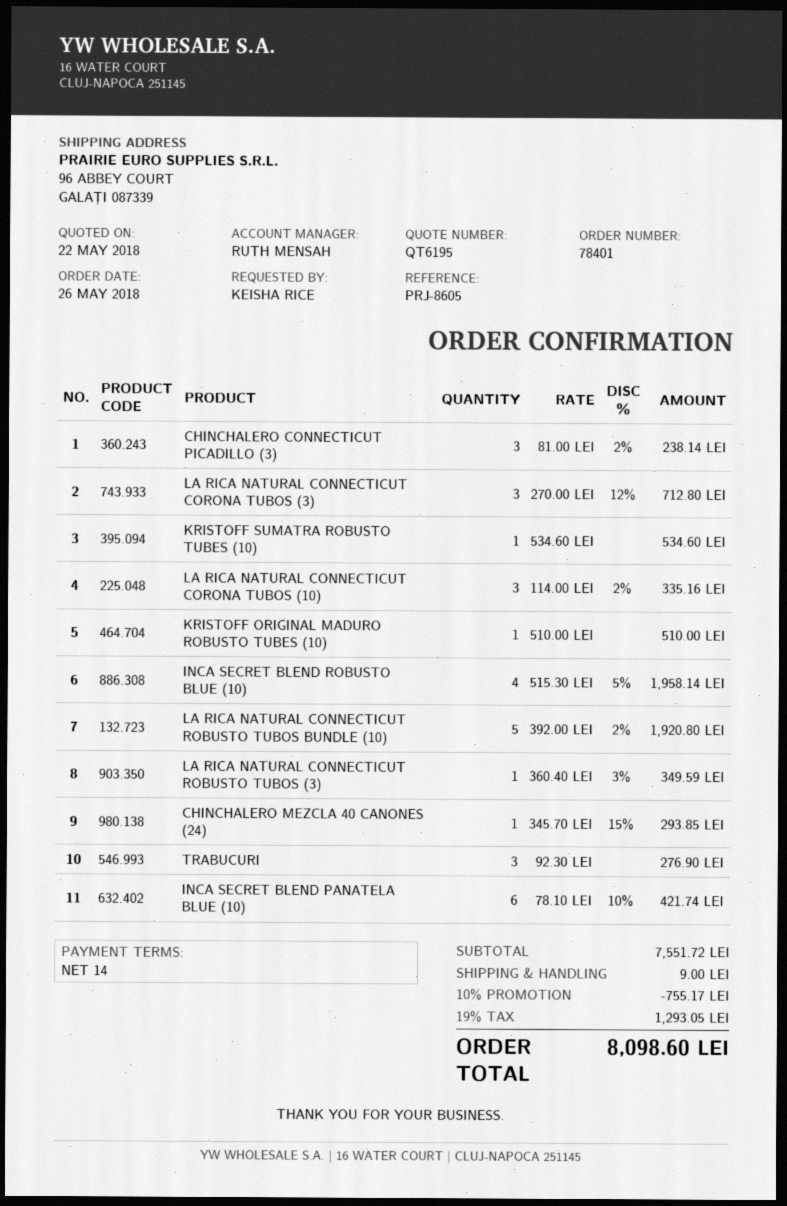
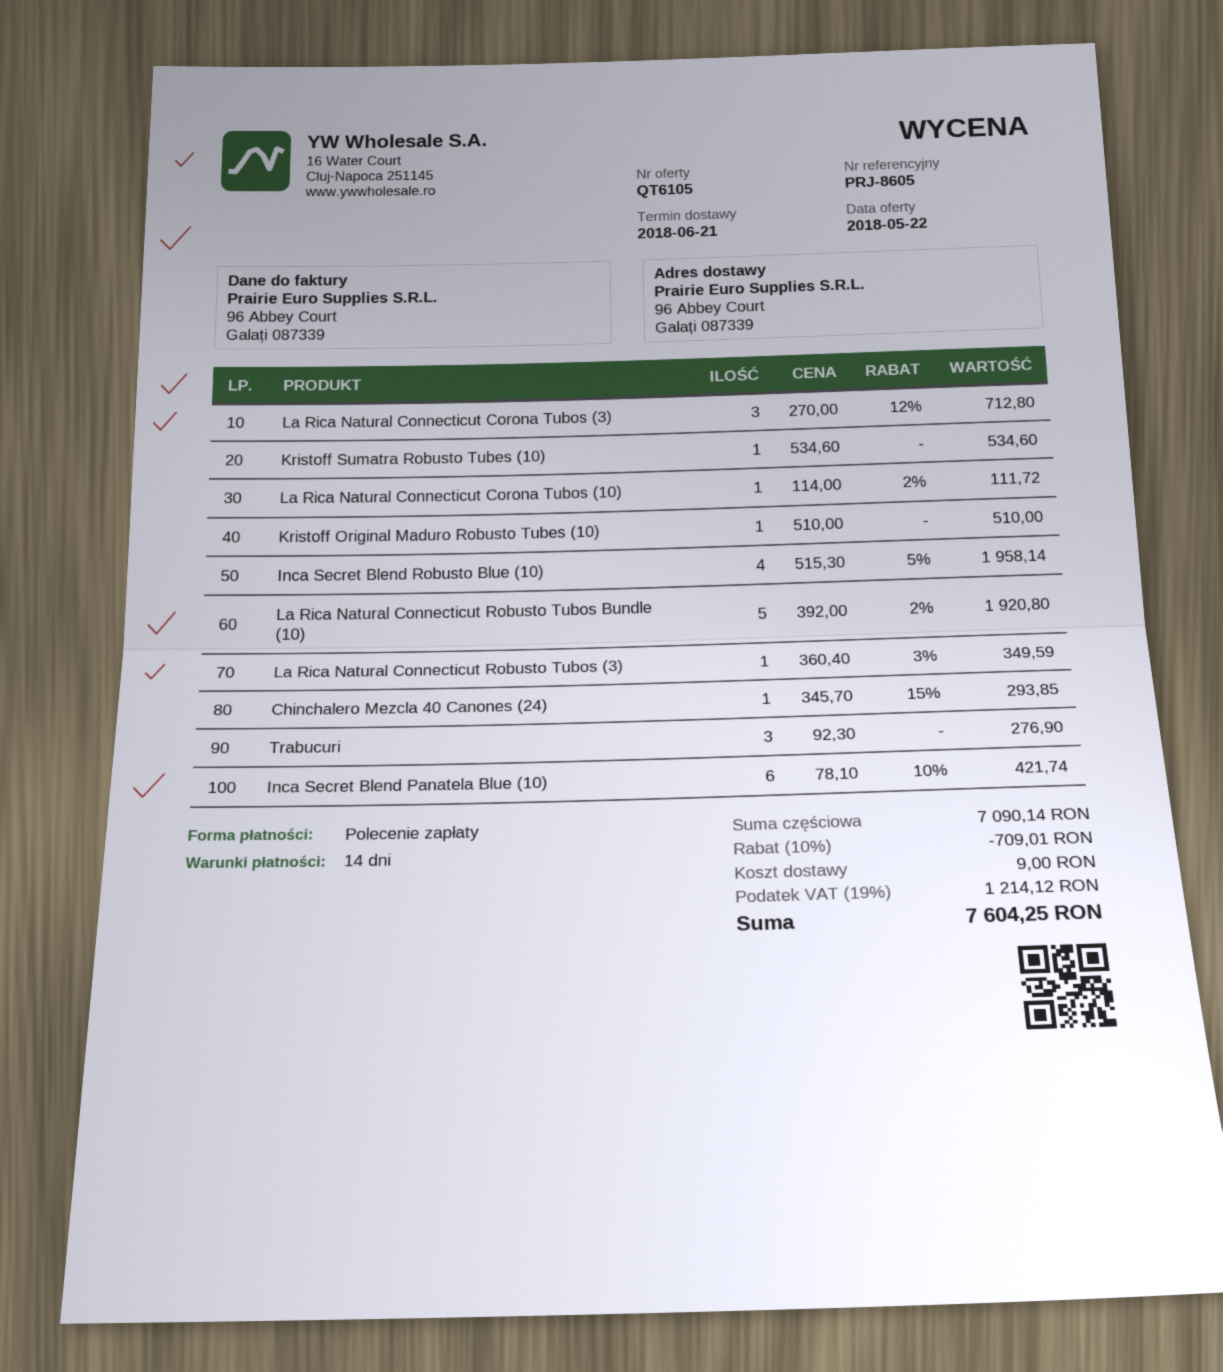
quote number: QT6195 -> QT6105
CHINCHALERO CONNECTICUT PICADILLO (3): 3 x 81.00 - 2% = 238.14 -> none
LA RICA NATURAL CONNECTICUT CORONA TUBOS (10): 3 x 114.00 - 2% = 335.16 -> 1 x 114.00 - 2% = 111.72
subtotal: 7551.72 -> 7090.14
discount: 10% = 755.17 -> 10% = 709.01
tax: 19% = 1293.05 -> 19% = 1214.12
total: 8098.60 -> 7604.25

